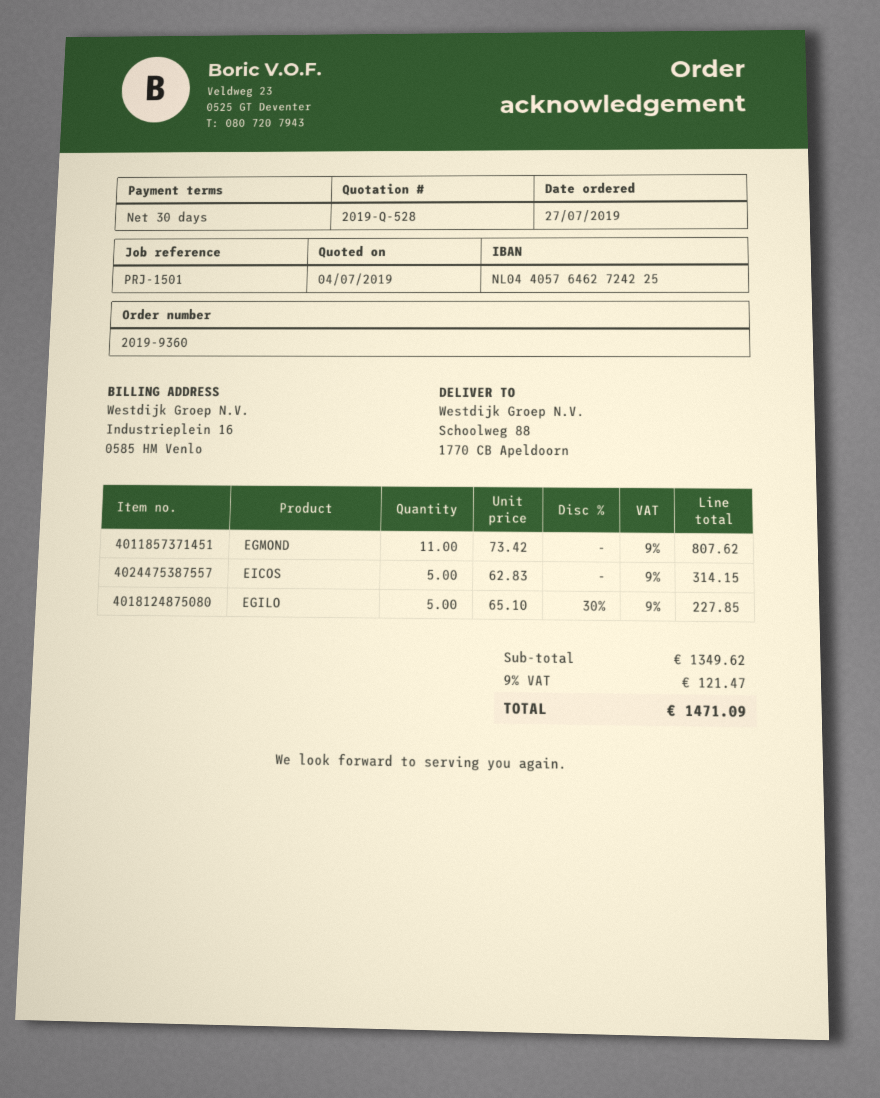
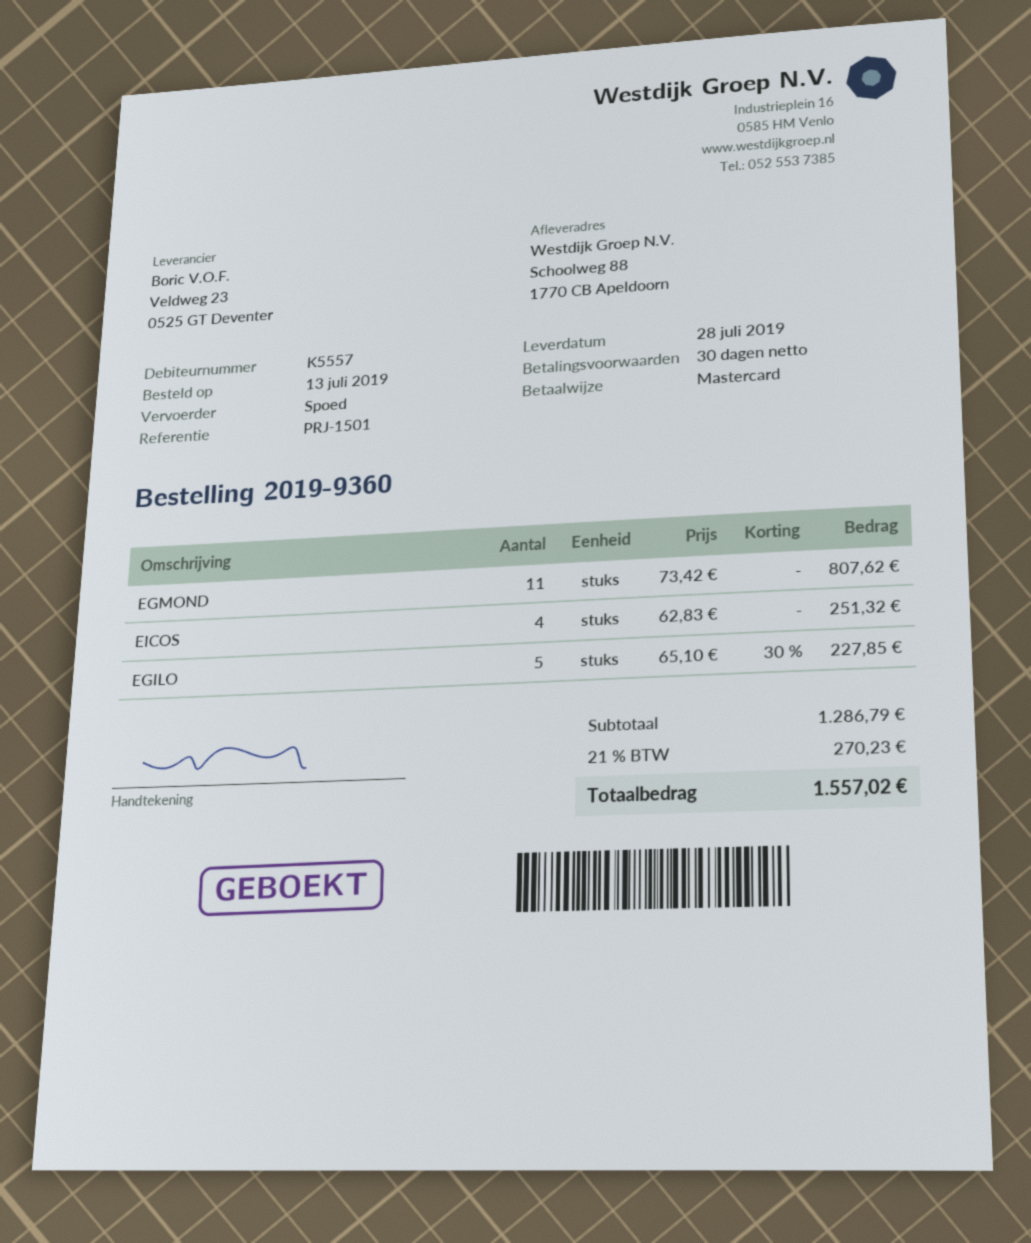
order date: 2019-07-27 -> 2019-07-13
EICOS: 5 x 62.83 = 314.15 -> 4 x 62.83 = 251.32
subtotal: 1349.62 -> 1286.79
tax: 9% = 121.47 -> 21% = 270.23
total: 1471.09 -> 1557.02

